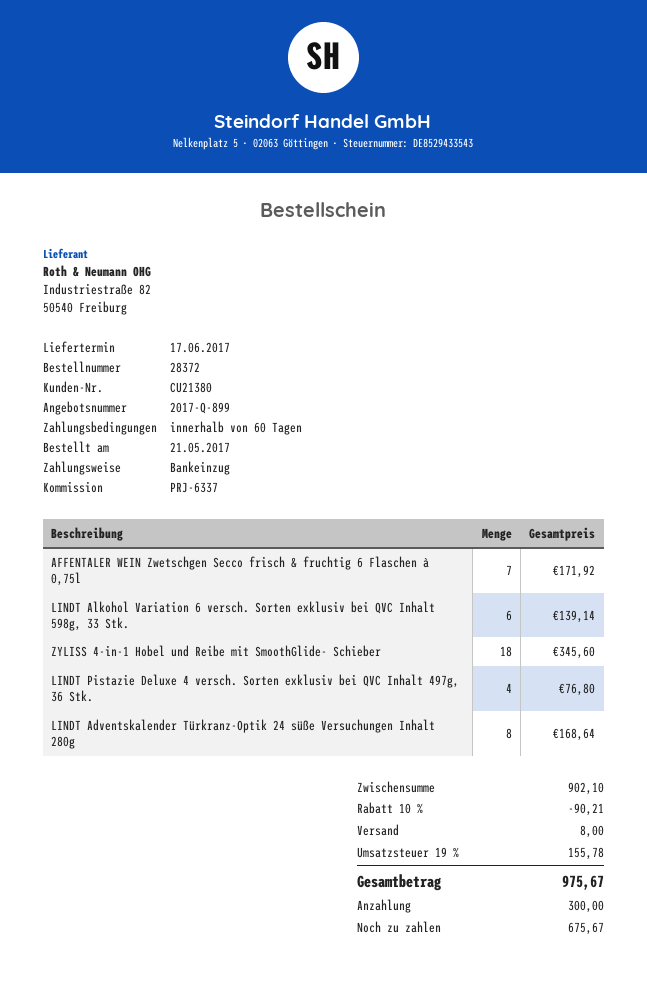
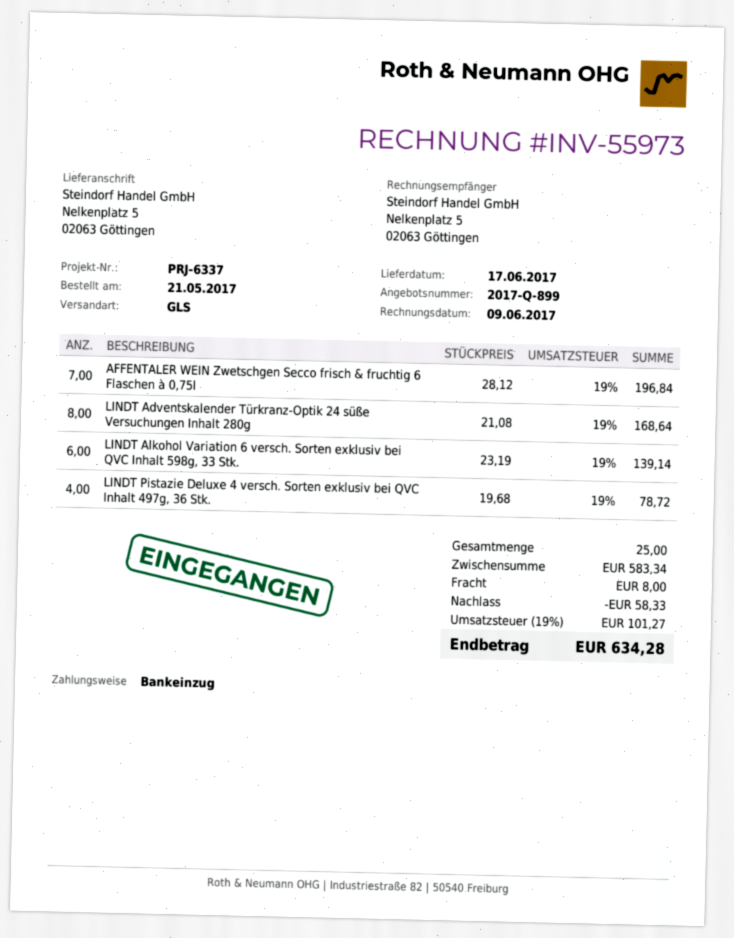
AFFENTALER WEIN Zwetschgen Secco frisch & fruchtig 6 Flaschen à 0,75l: 7 for 171.92 -> 7 for 196.84
ZYLISS 4-in-1 Hobel und Reibe mit SmoothGlide- Schieber: 18 for 345.60 -> none
LINDT Pistazie Deluxe 4 versch. Sorten exklusiv bei QVC Inhalt 497g, 36 Stk.: 4 for 76.80 -> 4 for 78.72
subtotal: 902.10 -> 583.34
discount: 90.21 -> 58.33
tax: 19% = 155.78 -> 19% = 101.27
total: 975.67 -> 634.28

